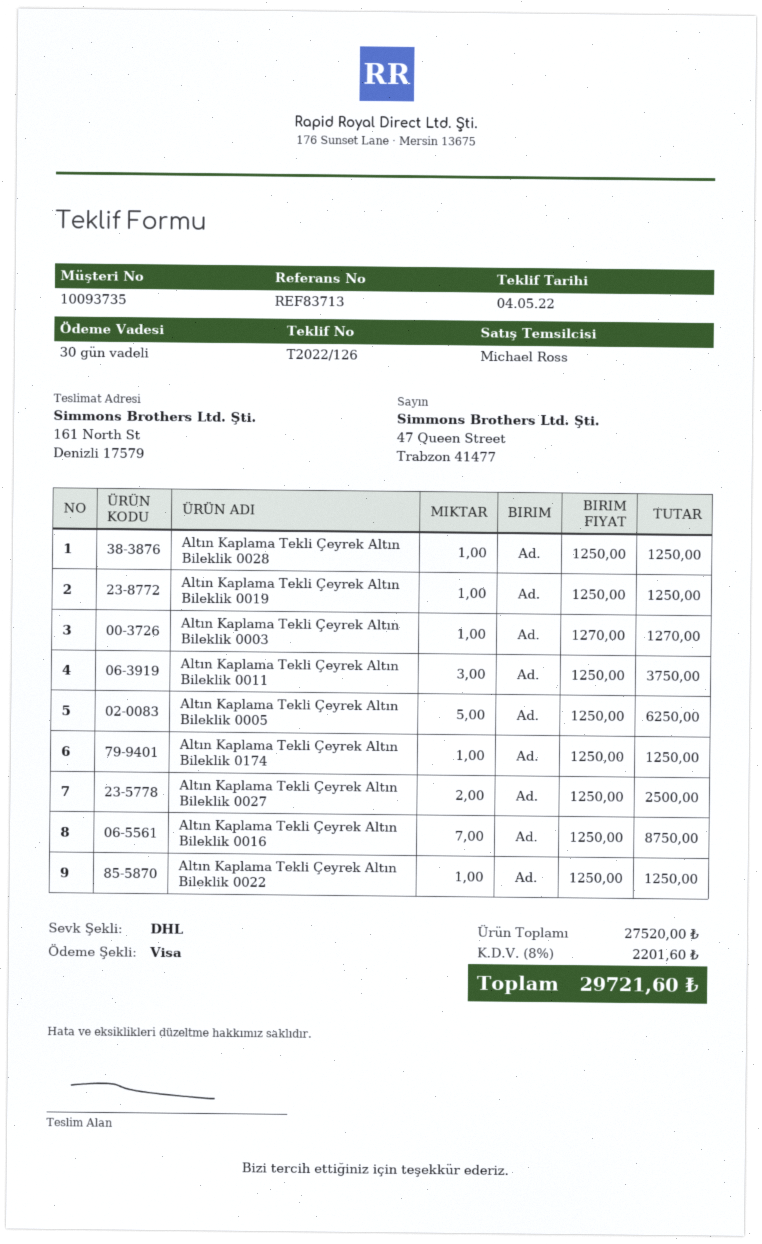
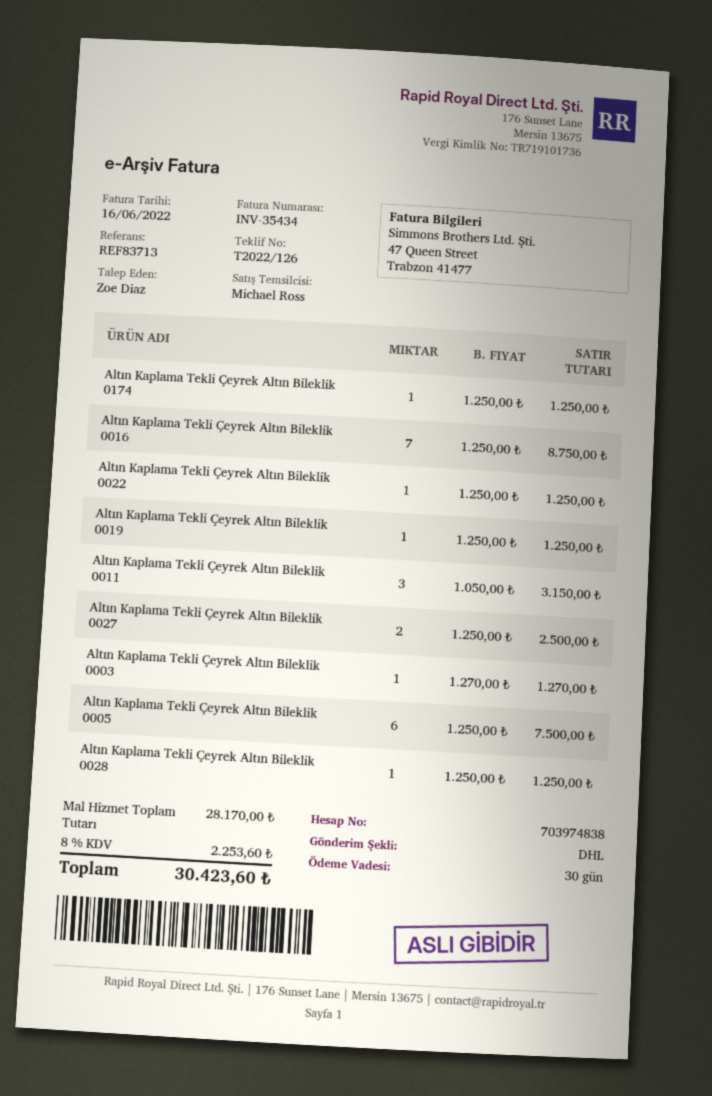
Altın Kaplama Tekli Çeyrek Altın Bileklik 0011: 3 x 1250.00 = 3750.00 -> 3 x 1050.00 = 3150.00
Altın Kaplama Tekli Çeyrek Altın Bileklik 0005: 5 x 1250.00 = 6250.00 -> 6 x 1250.00 = 7500.00
subtotal: 27520.00 -> 28170.00
tax: 8% = 2201.60 -> 8% = 2253.60
total: 29721.60 -> 30423.60

